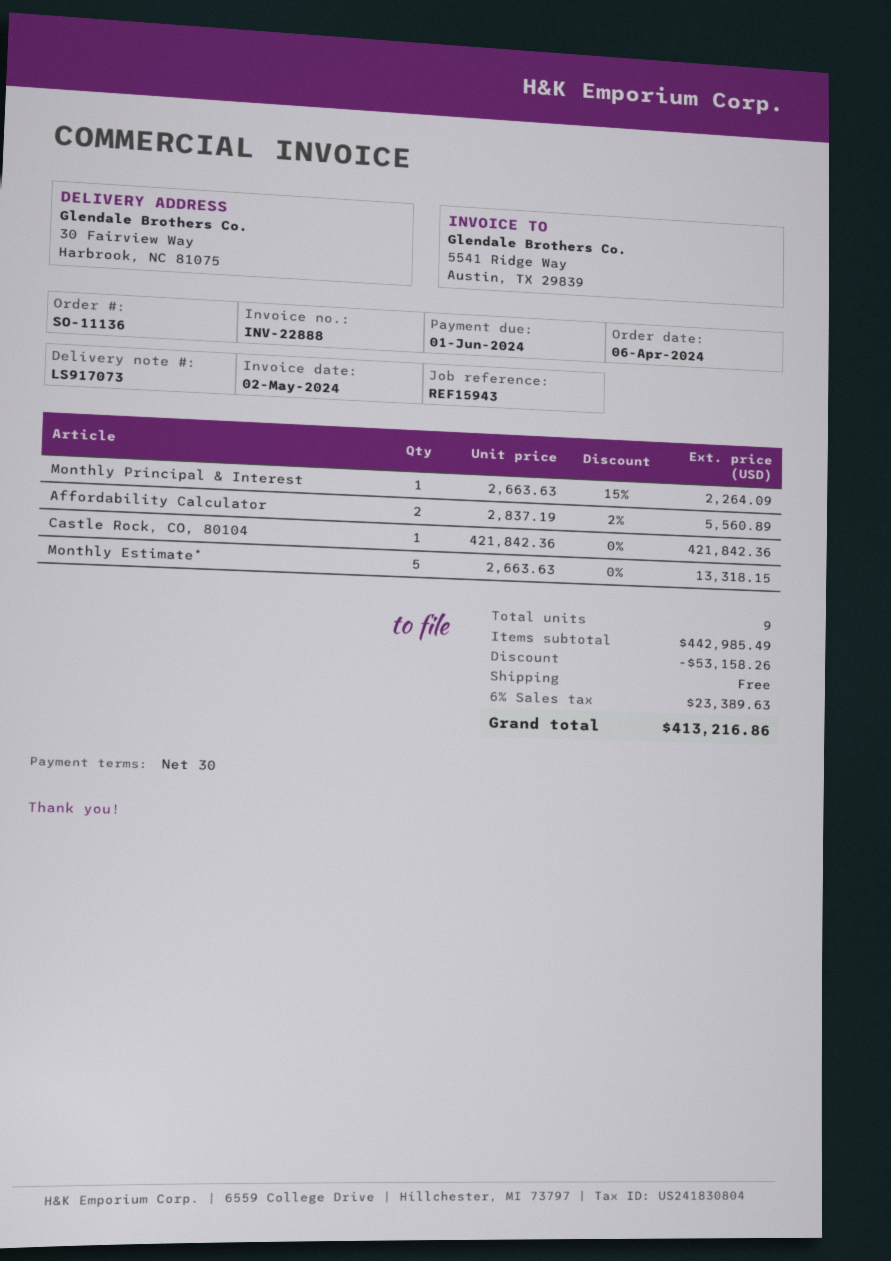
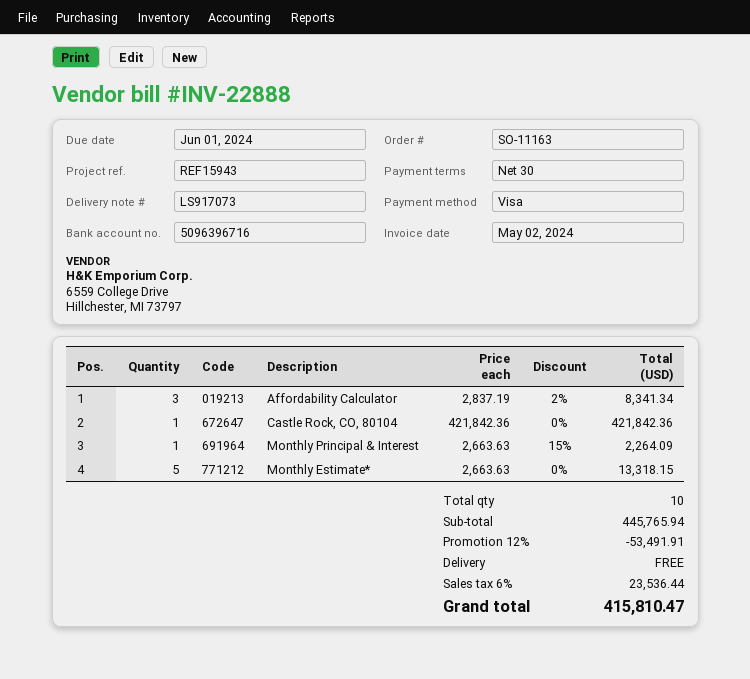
order number: SO-11136 -> SO-11163
Affordability Calculator: 2 x 2837.19 - 2% = 5560.89 -> 3 x 2837.19 - 2% = 8341.34
total quantity: 9 -> 10
subtotal: 442985.49 -> 445765.94
discount: 53158.26 -> 53491.91
tax: 6% = 23389.63 -> 6% = 23536.44
total: 413216.86 -> 415810.47

